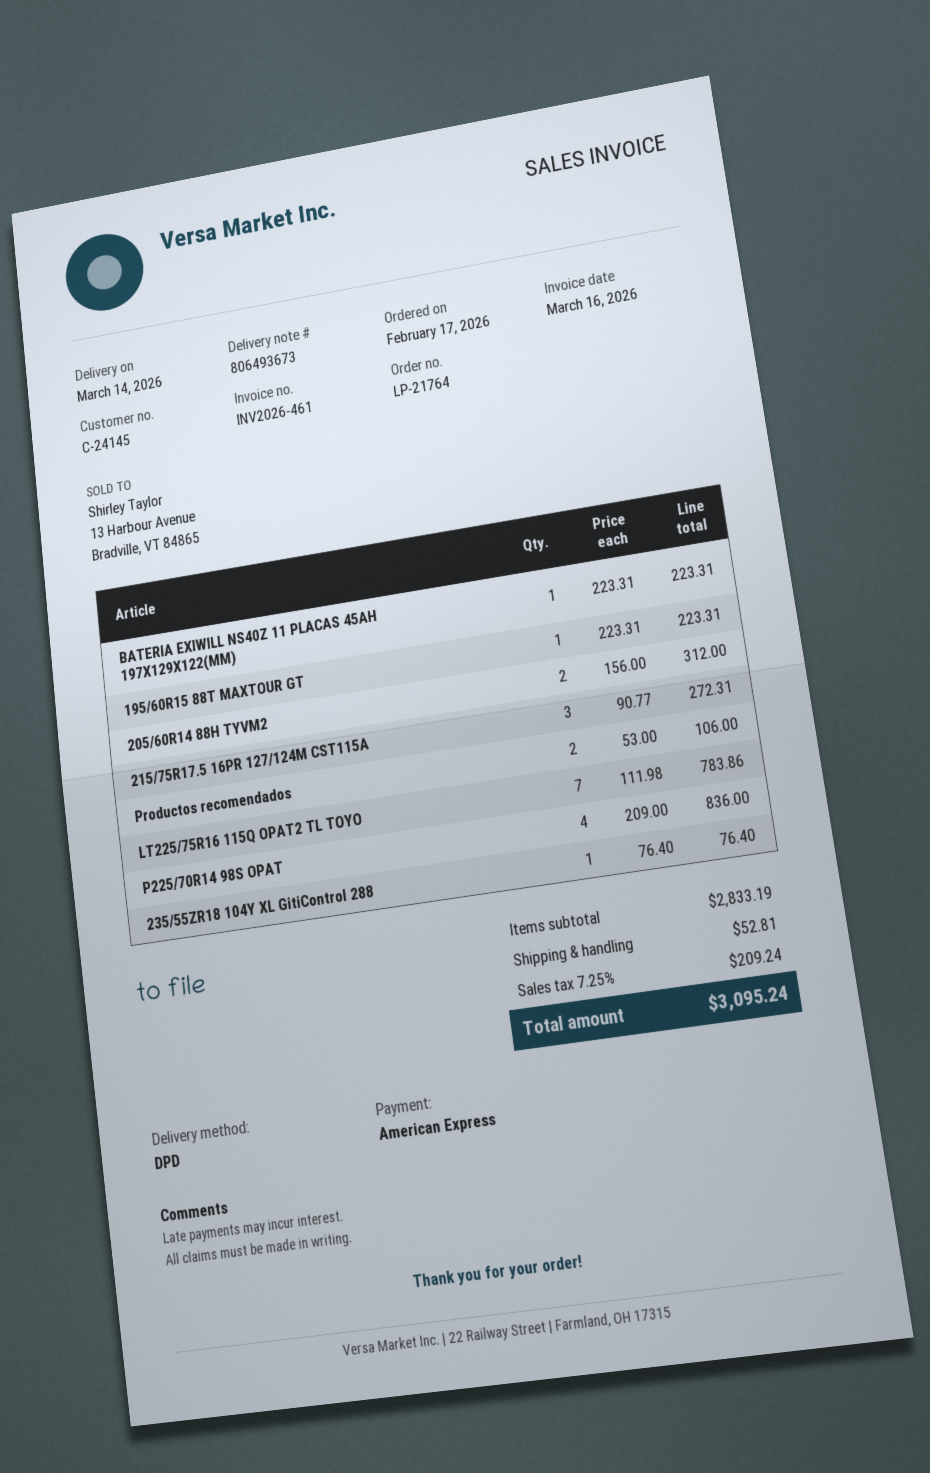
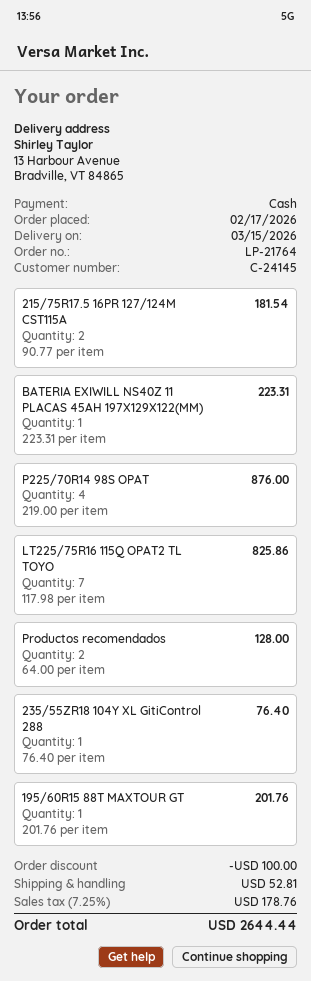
delivery date: 2026-03-14 -> 2026-03-15
payment method: American Express -> cash
195/60R15 88T MAXTOUR GT: 1 x 223.31 = 223.31 -> 1 x 201.76 = 201.76
205/60R14 88H TYVM2: 2 x 156.00 = 312.00 -> none
215/75R17.5 16PR 127/124M CST115A: 3 x 90.77 = 272.31 -> 2 x 90.77 = 181.54
Productos recomendados: 2 x 53.00 = 106.00 -> 2 x 64.00 = 128.00
LT225/75R16 115Q OPAT2 TL TOYO: 7 x 111.98 = 783.86 -> 7 x 117.98 = 825.86
P225/70R14 98S OPAT: 4 x 209.00 = 836.00 -> 4 x 219.00 = 876.00
discount: none -> 100.00
tax: 7.25% = 209.24 -> 7.25% = 178.76
total: 3095.24 -> 2644.44

